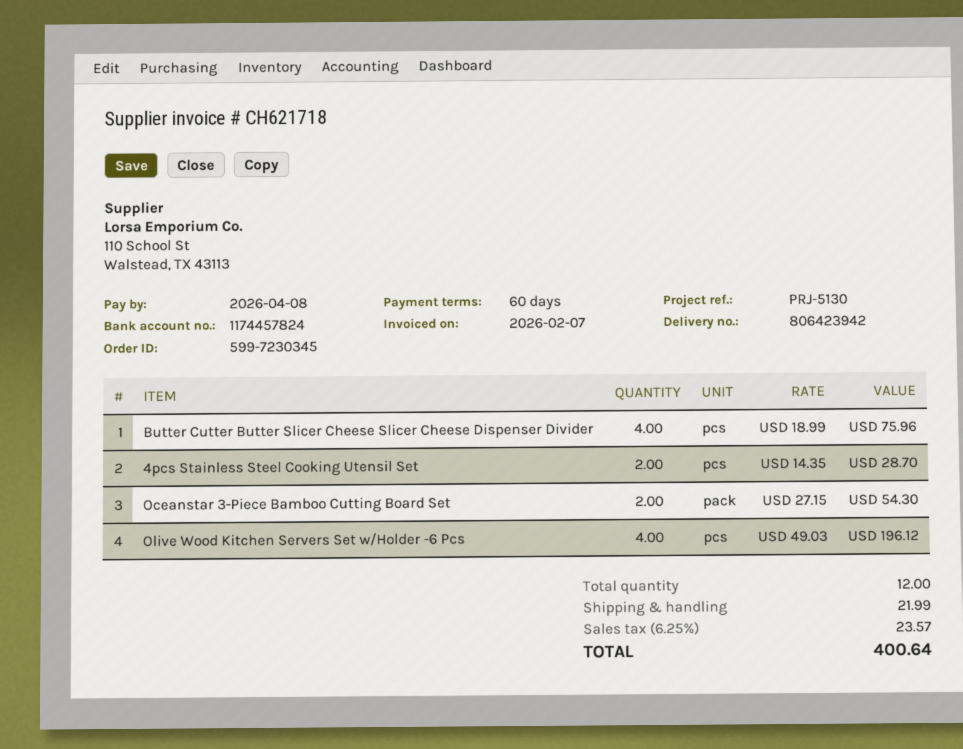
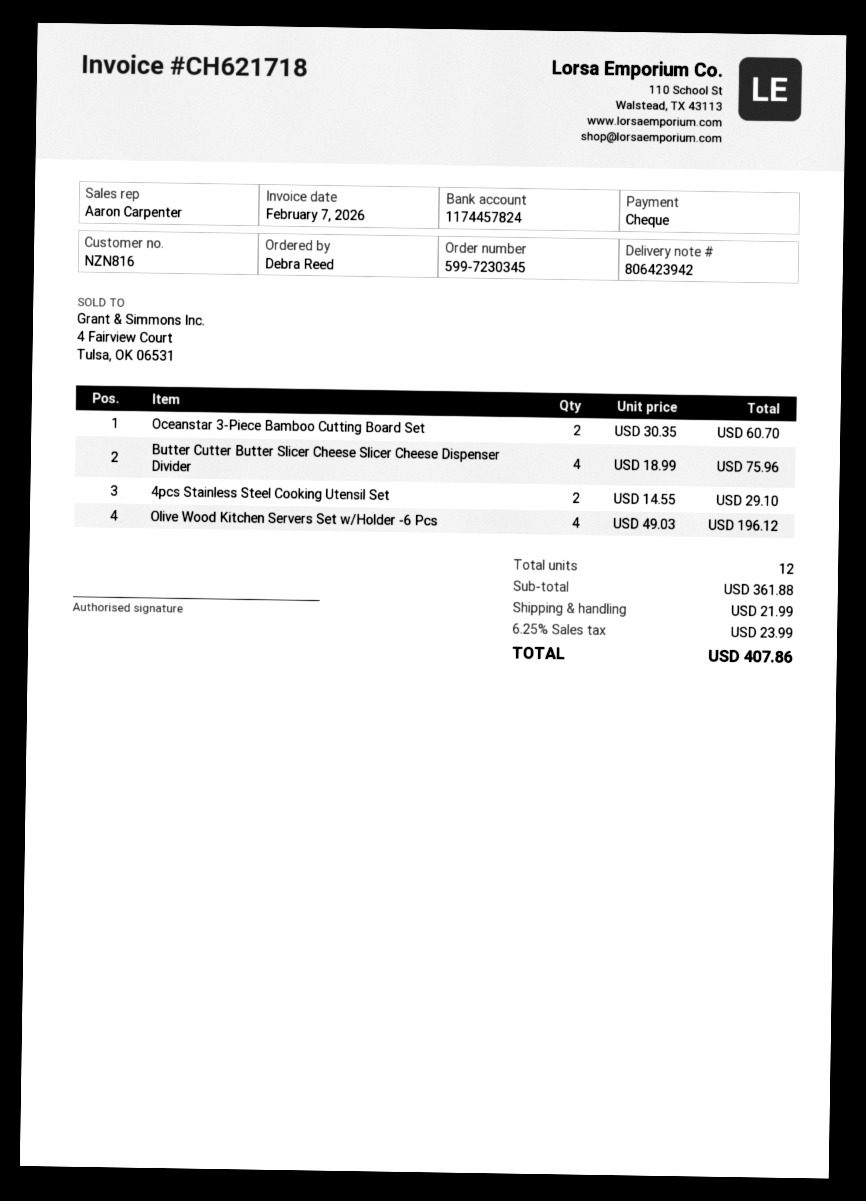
4pcs Stainless Steel Cooking Utensil Set: 2 x 14.35 = 28.70 -> 2 x 14.55 = 29.10
Oceanstar 3-Piece Bamboo Cutting Board Set: 2 x 27.15 = 54.30 -> 2 x 30.35 = 60.70
tax: 6.25% = 23.57 -> 6.25% = 23.99
total: 400.64 -> 407.86

